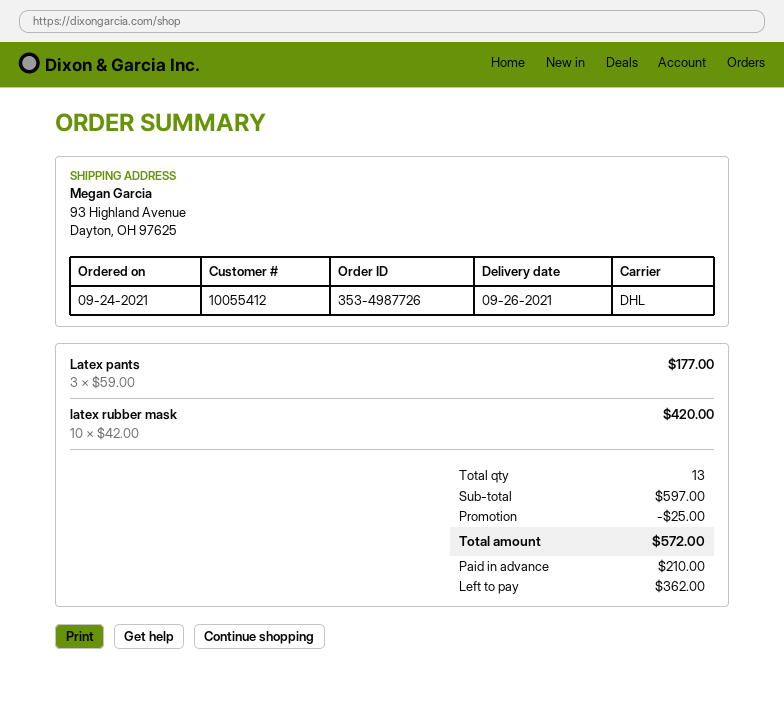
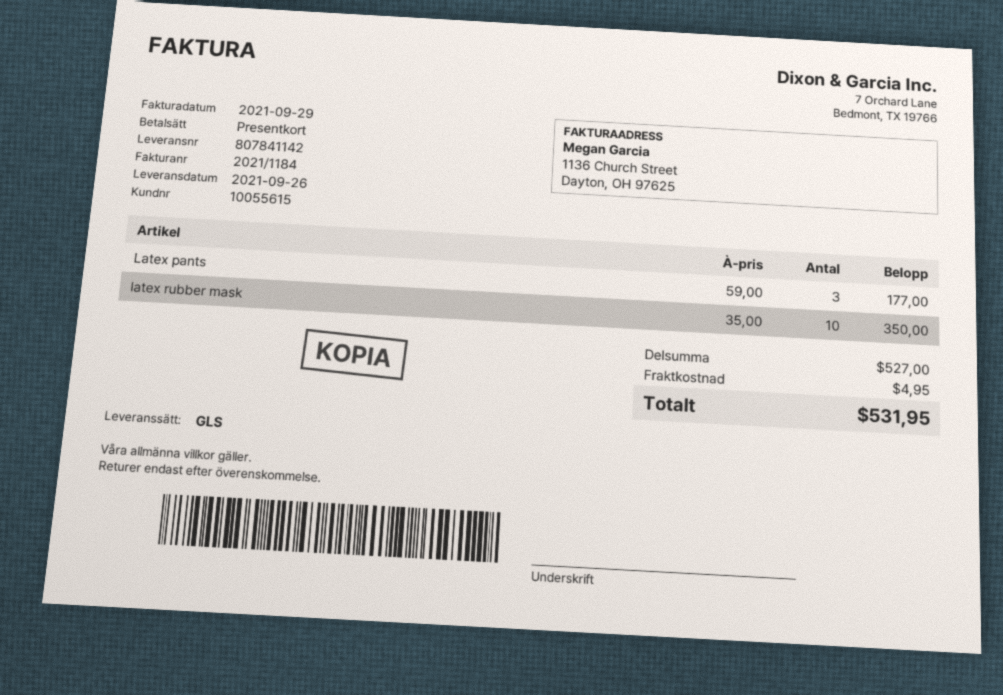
customer number: 10055412 -> 10055615
shipping method: DHL -> GLS
latex rubber mask: 10 x 42.00 = 420.00 -> 10 x 35.00 = 350.00
subtotal: 597.00 -> 527.00
discount: 25.00 -> none
shipping: none -> 4.95
total: 572.00 -> 531.95

